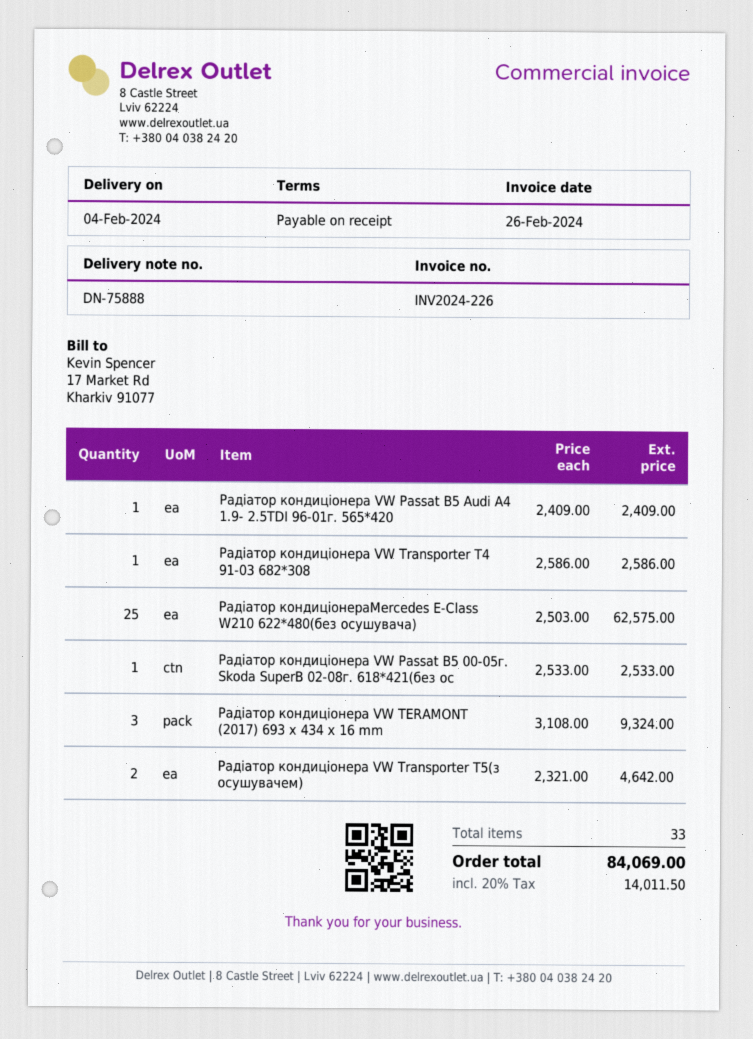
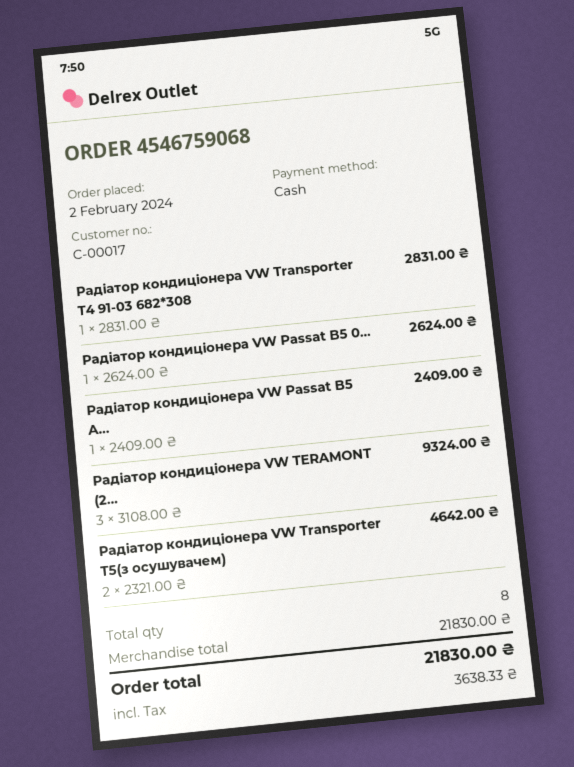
Радіатор кондиціонера VW Transporter T4 91-03 682*308: 1 x 2586.00 = 2586.00 -> 1 x 2831.00 = 2831.00
Радіатор кондиціонераMercedes E-Class W210 622*480(без осушувача): 25 x 2503.00 = 62575.00 -> none
Радіатор кондиціонера VW Passat B5 00-05г. Skoda SuperB 02-08г. 618*421(без ос: 1 x 2533.00 = 2533.00 -> 1 x 2624.00 = 2624.00
total quantity: 33 -> 8
tax: 14011.50 -> 3638.33
total: 84069.00 -> 21830.00

